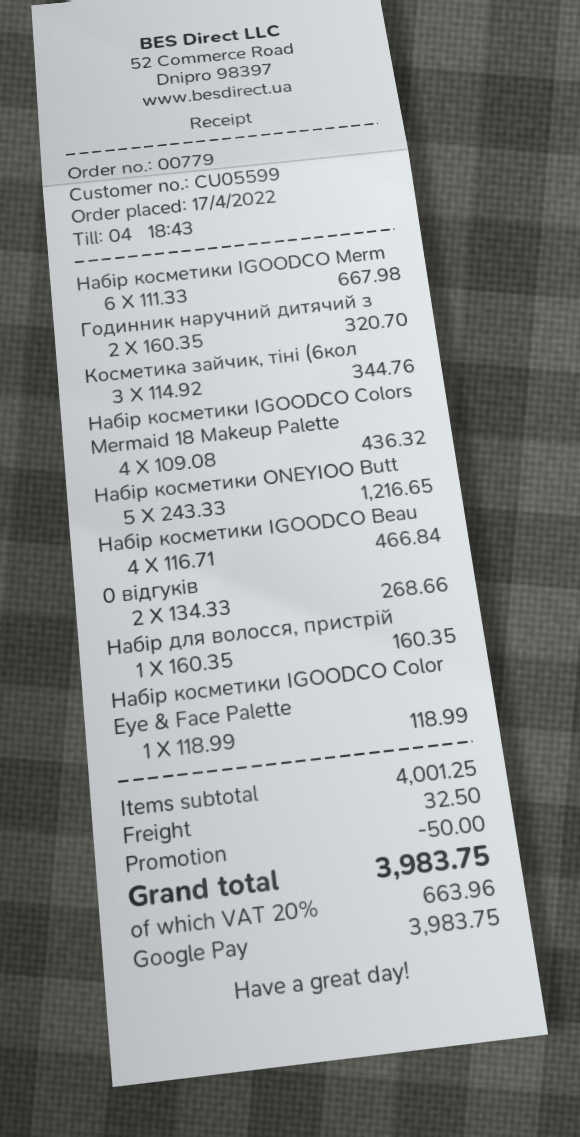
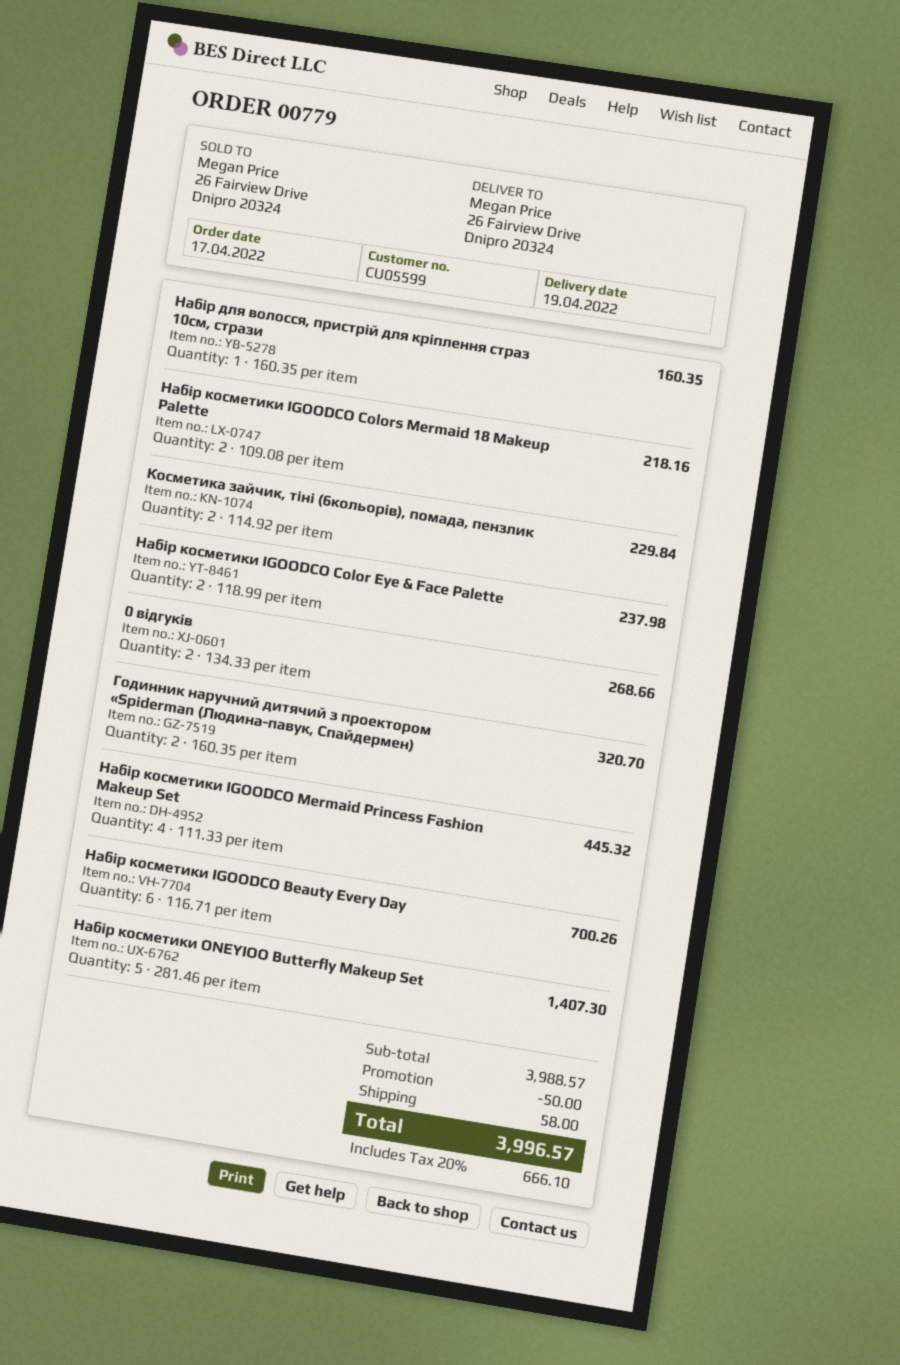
Набір косметики IGOODCO Merm: 6 x 111.33 = 667.98 -> 4 x 111.33 = 445.32
Косметика зайчик, тіні (6кол: 3 x 114.92 = 344.76 -> 2 x 114.92 = 229.84
Набір косметики IGOODCO Colors Mermaid 18 Makeup Palette: 4 x 109.08 = 436.32 -> 2 x 109.08 = 218.16
Набір косметики ONEYIOO Butt: 5 x 243.33 = 1216.65 -> 5 x 281.46 = 1407.30
Набір косметики IGOODCO Beau: 4 x 116.71 = 466.84 -> 6 x 116.71 = 700.26
Набір косметики IGOODCO Color Eye & Face Palette: 1 x 118.99 = 118.99 -> 2 x 118.99 = 237.98
subtotal: 4001.25 -> 3988.57
shipping: 32.50 -> 58.00
tax: 20% = 663.96 -> 20% = 666.10
total: 3983.75 -> 3996.57

